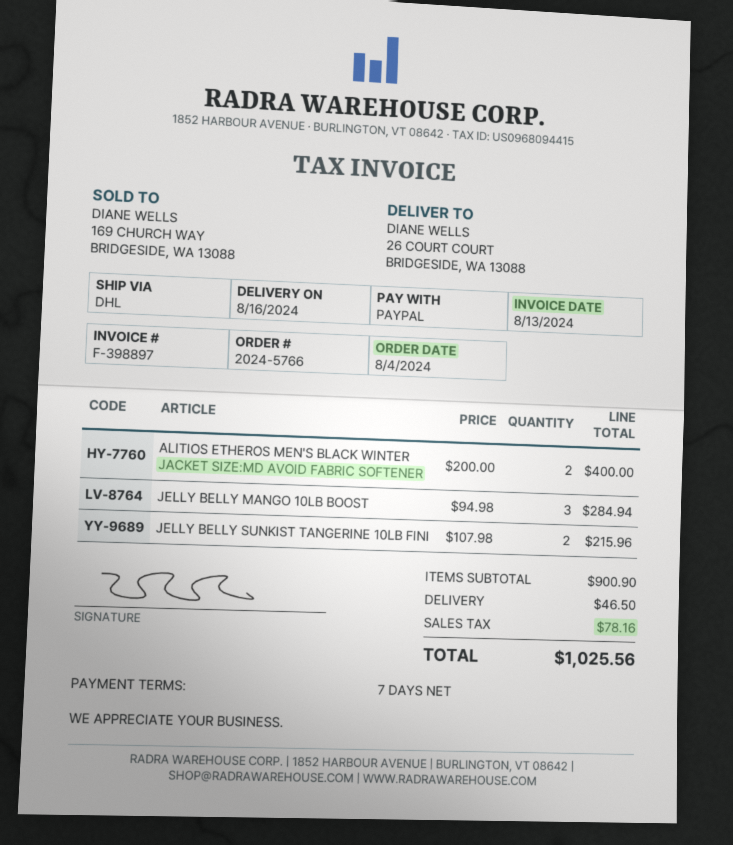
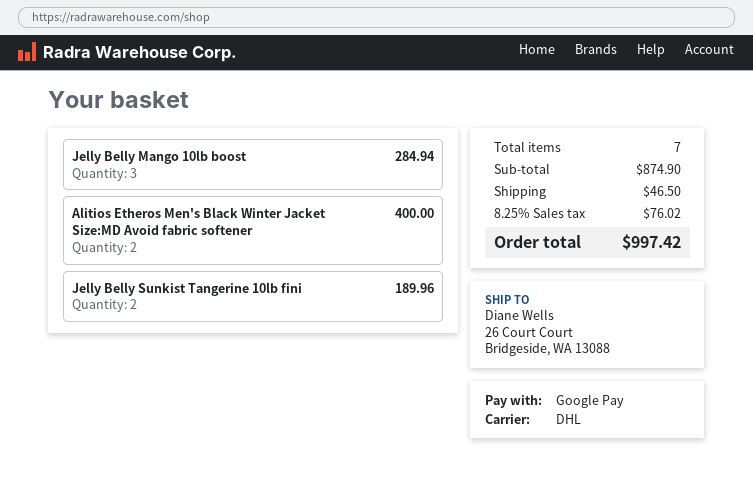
payment method: PayPal -> Google Pay
JELLY BELLY SUNKIST TANGERINE 10LB FINI: 2 for 215.96 -> 2 for 189.96
subtotal: 900.90 -> 874.90
tax: 78.16 -> 76.02
total: 1025.56 -> 997.42

